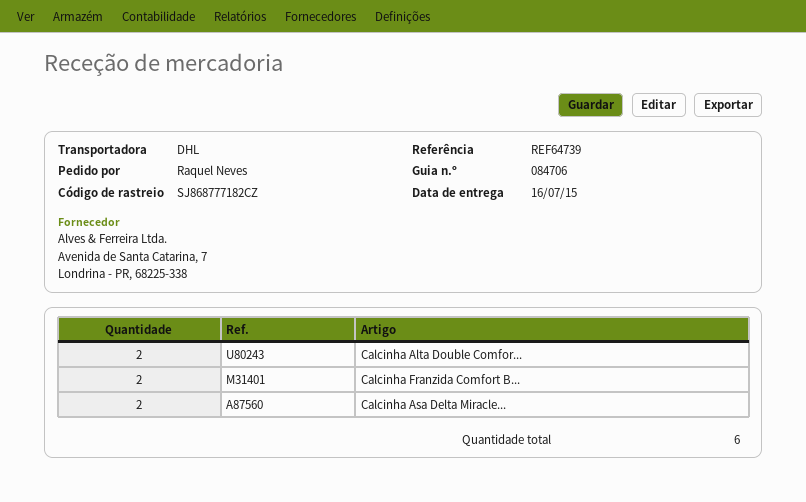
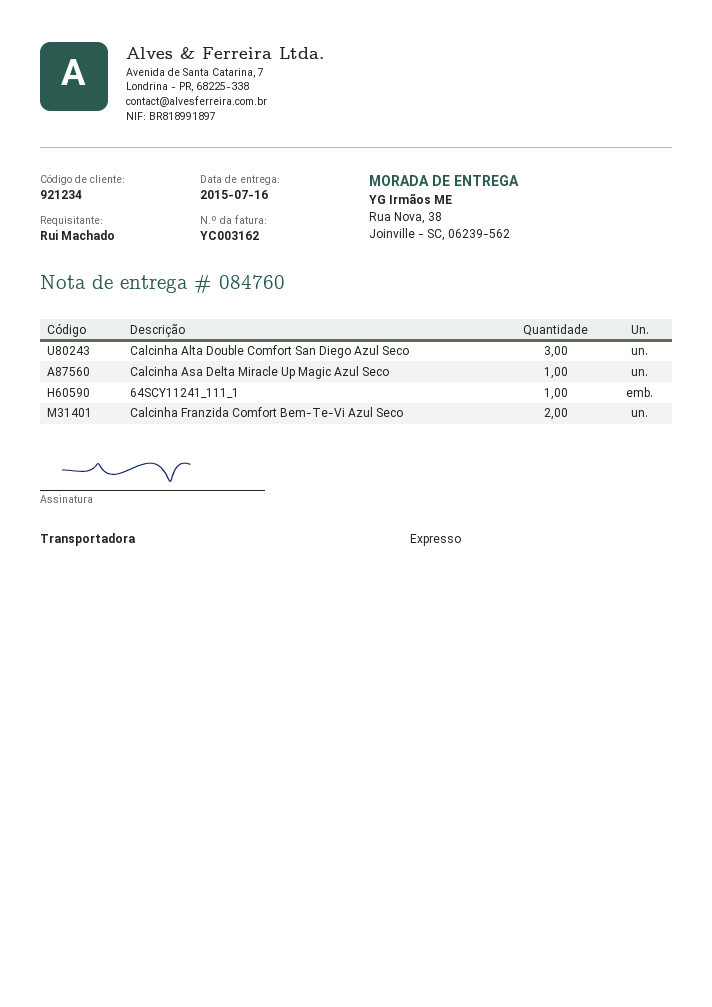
delivery note number: 084706 -> 084760
ordered by: Raquel Neves -> Rui Machado
shipping method: DHL -> express
Calcinha Alta Double Comfor...: 2 -> 3
Calcinha Asa Delta Miracle...: 2 -> 1
64SCY11241_111_1: none -> 1

